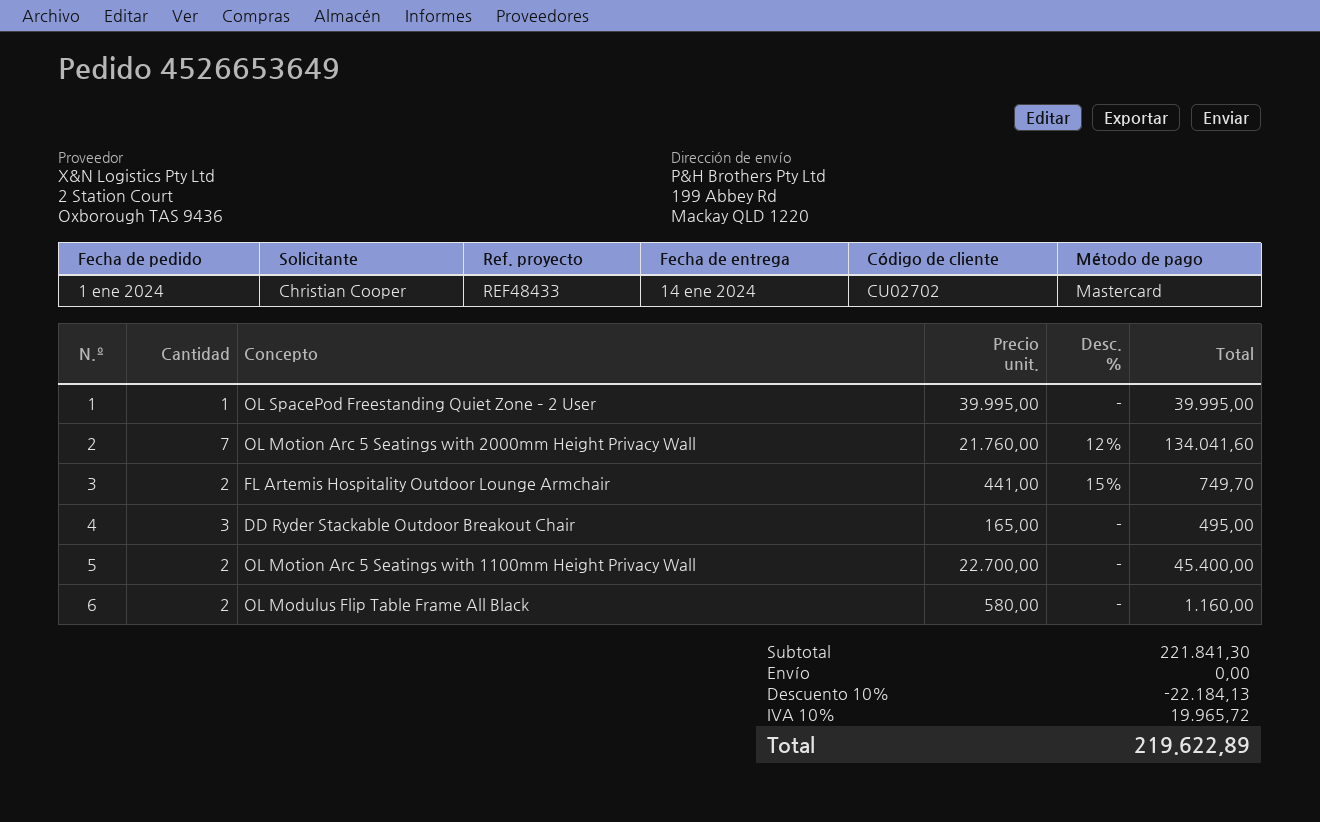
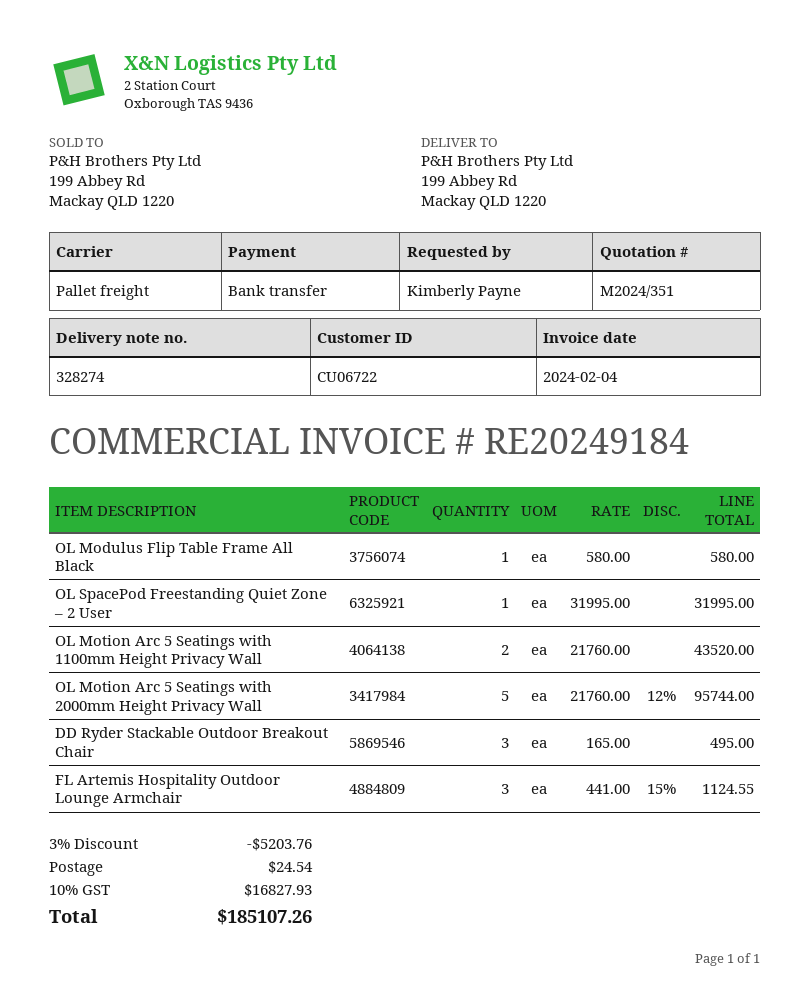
customer number: CU02702 -> CU06722
ordered by: Christian Cooper -> Kimberly Payne
payment method: Mastercard -> bank transfer
OL SpacePod Freestanding Quiet Zone – 2 User: 1 x 39995.00 = 39995.00 -> 1 x 31995.00 = 31995.00
OL Motion Arc 5 Seatings with 2000mm Height Privacy Wall: 7 x 21760.00 - 12% = 134041.60 -> 5 x 21760.00 - 12% = 95744.00
FL Artemis Hospitality Outdoor Lounge Armchair: 2 x 441.00 - 15% = 749.70 -> 3 x 441.00 - 15% = 1124.55
OL Motion Arc 5 Seatings with 1100mm Height Privacy Wall: 2 x 22700.00 = 45400.00 -> 2 x 21760.00 = 43520.00
OL Modulus Flip Table Frame All Black: 2 x 580.00 = 1160.00 -> 1 x 580.00 = 580.00
discount: 10% = 22184.13 -> 3% = 5203.76
shipping: 0.00 -> 24.54
tax: 10% = 19965.72 -> 10% = 16827.93
total: 219622.89 -> 185107.26

